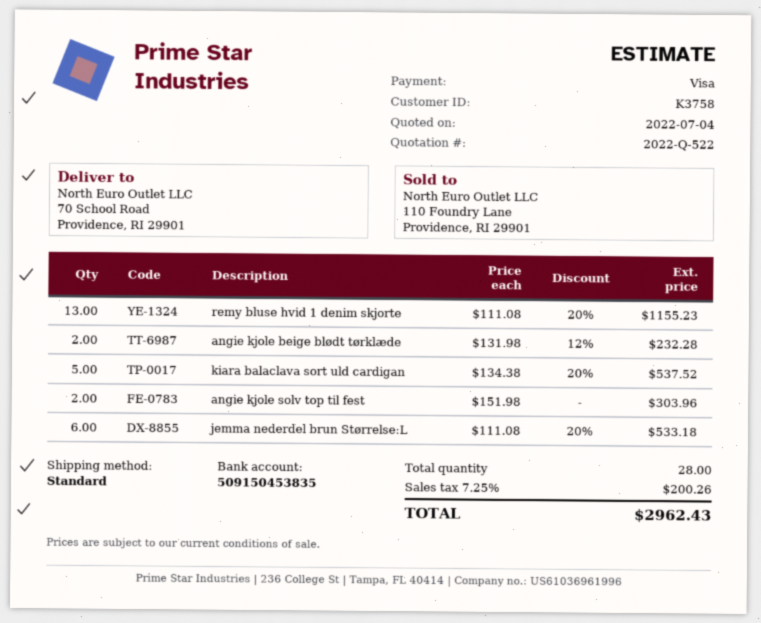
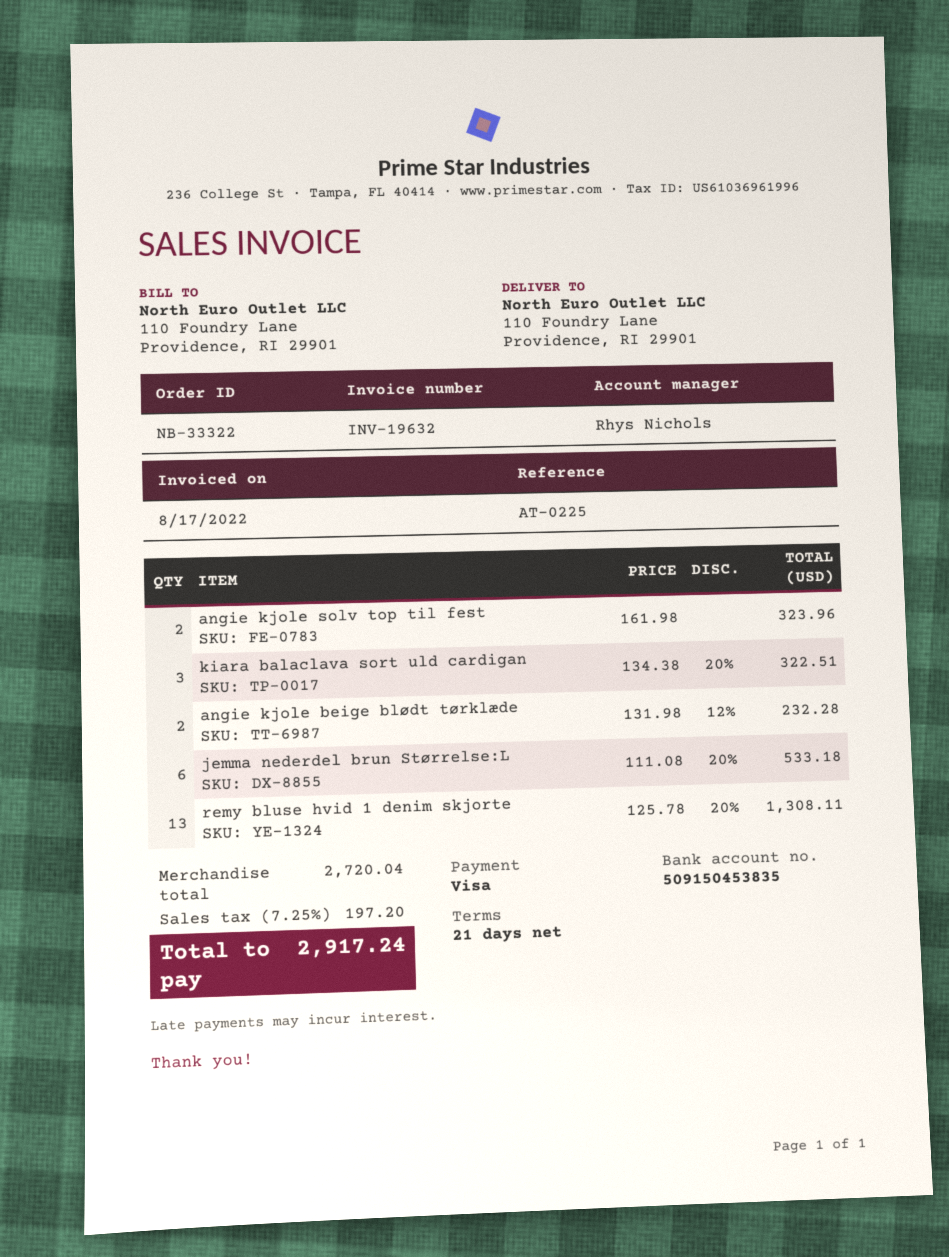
ship to: 70 School Road, Providence, RI 29901 -> 110 Foundry Lane, Providence, RI 29901
remy bluse hvid 1 denim skjorte: 13 x 111.08 - 20% = 1155.23 -> 13 x 125.78 - 20% = 1308.11
kiara balaclava sort uld cardigan: 5 x 134.38 - 20% = 537.52 -> 3 x 134.38 - 20% = 322.51
angie kjole solv top til fest: 2 x 151.98 = 303.96 -> 2 x 161.98 = 323.96
tax: 7.25% = 200.26 -> 7.25% = 197.20
total: 2962.43 -> 2917.24

